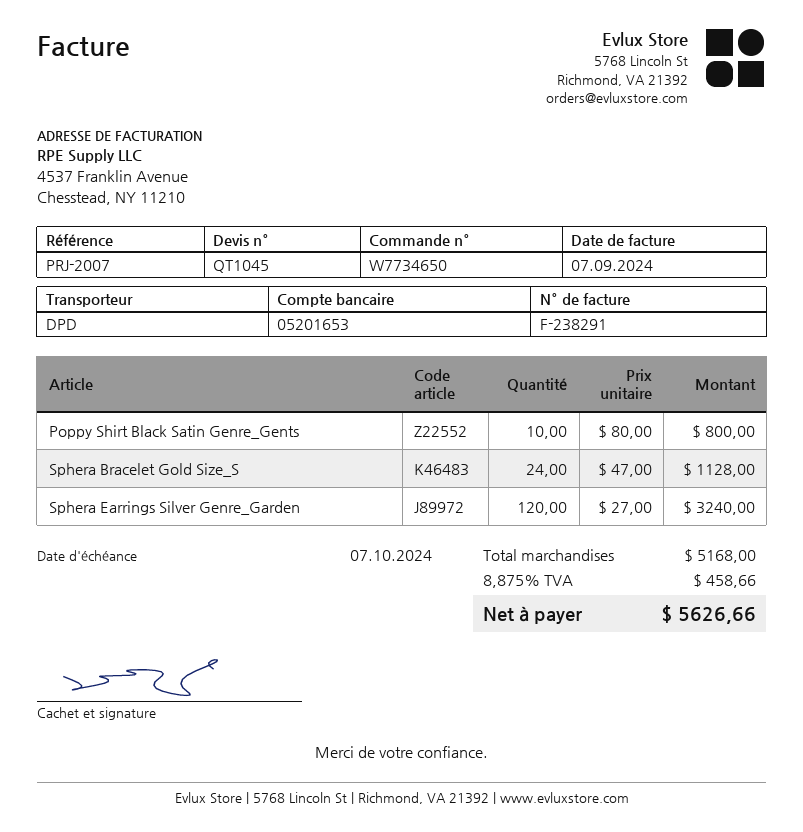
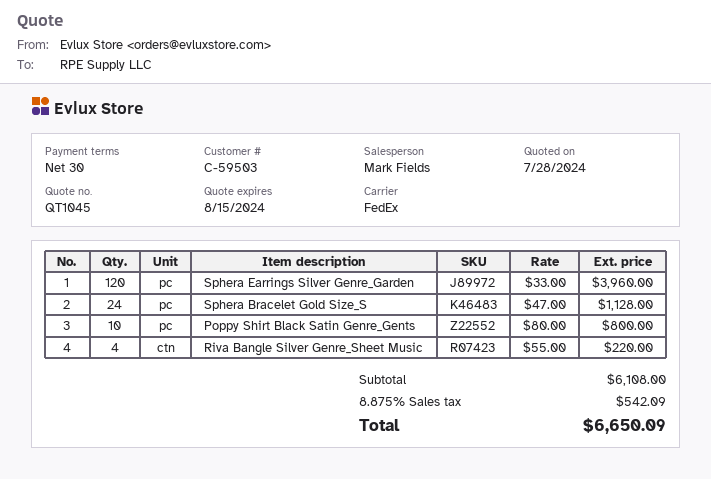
shipping method: DPD -> FedEx
Sphera Earrings Silver Genre_Garden: 120 x 27.00 = 3240.00 -> 120 x 33.00 = 3960.00
Riva Bangle Silver Genre_Sheet Music: none -> 4 x 55.00 = 220.00
subtotal: 5168.00 -> 6108.00
tax: 8.875% = 458.66 -> 8.875% = 542.09
total: 5626.66 -> 6650.09

